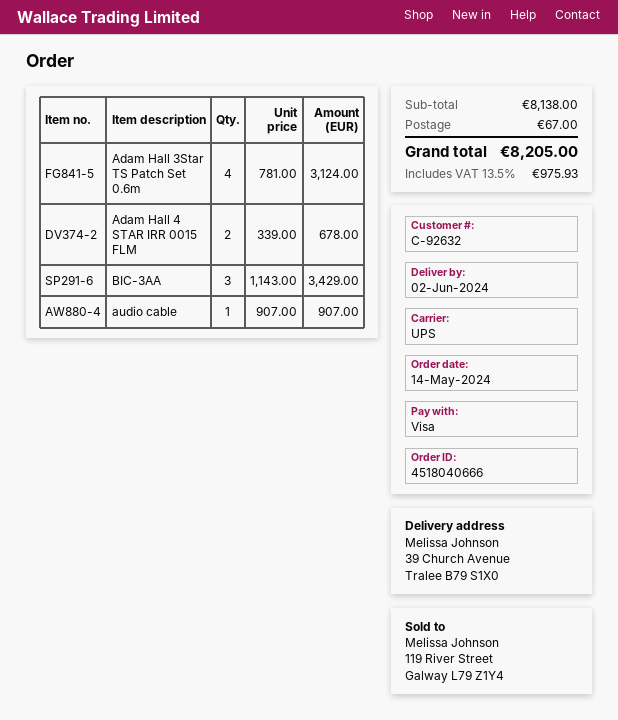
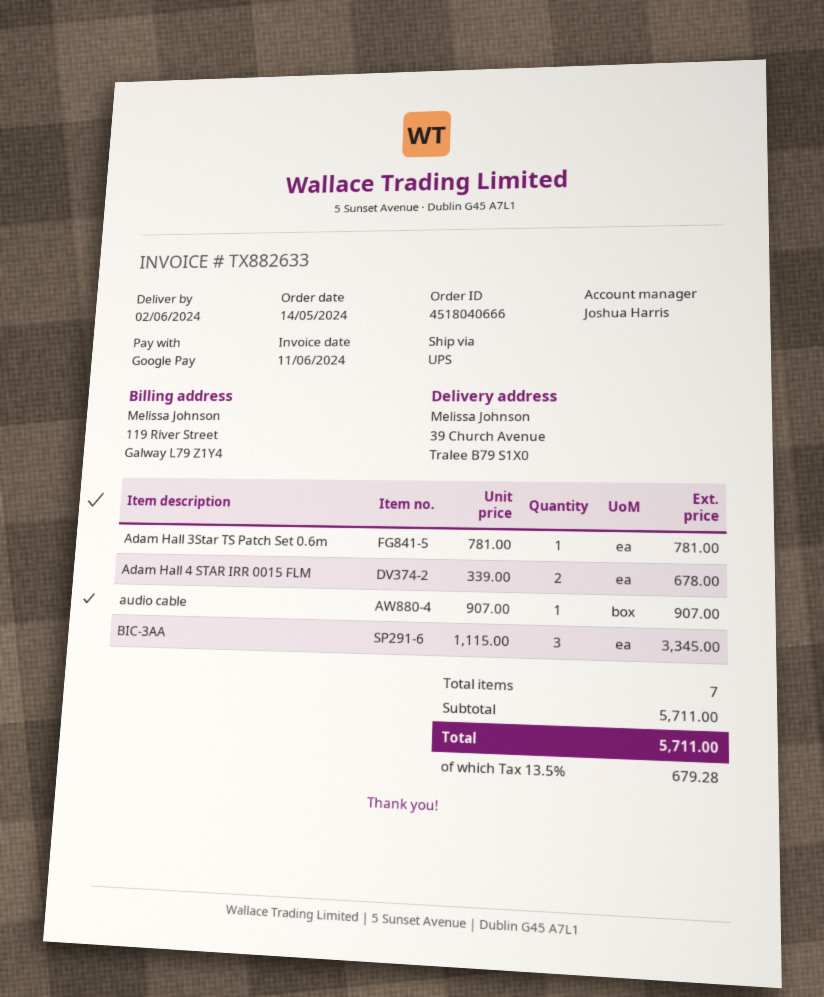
payment method: Visa -> Google Pay
Adam Hall 3Star TS Patch Set 0.6m: 4 x 781.00 = 3124.00 -> 1 x 781.00 = 781.00
BIC-3AA: 3 x 1143.00 = 3429.00 -> 3 x 1115.00 = 3345.00
subtotal: 8138.00 -> 5711.00
shipping: 67.00 -> none
tax: 13.5% = 975.93 -> 13.5% = 679.28
total: 8205.00 -> 5711.00

